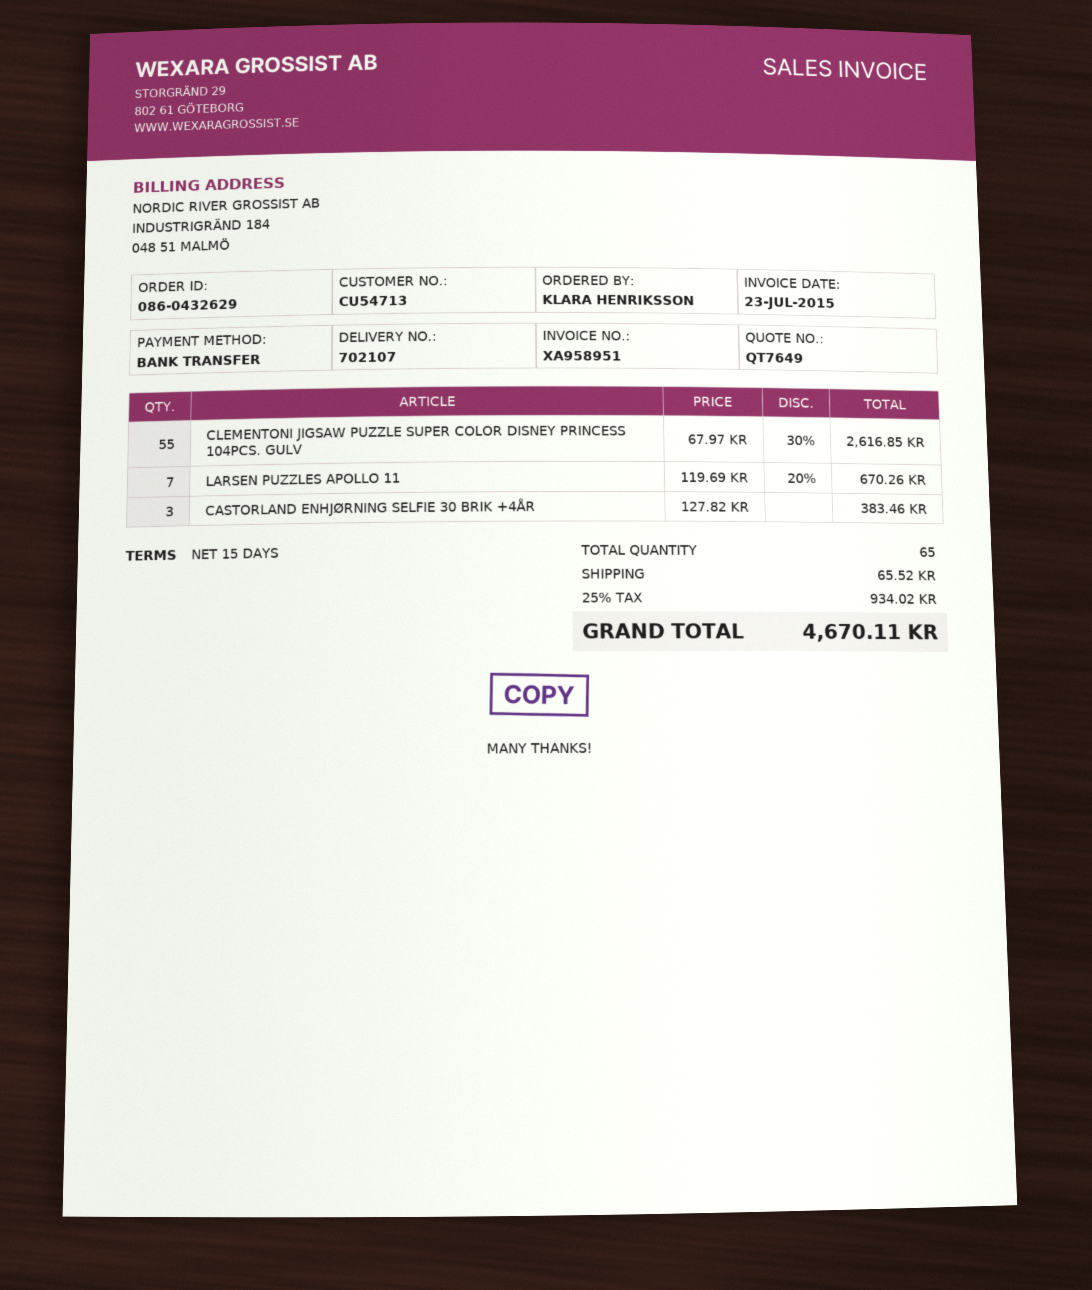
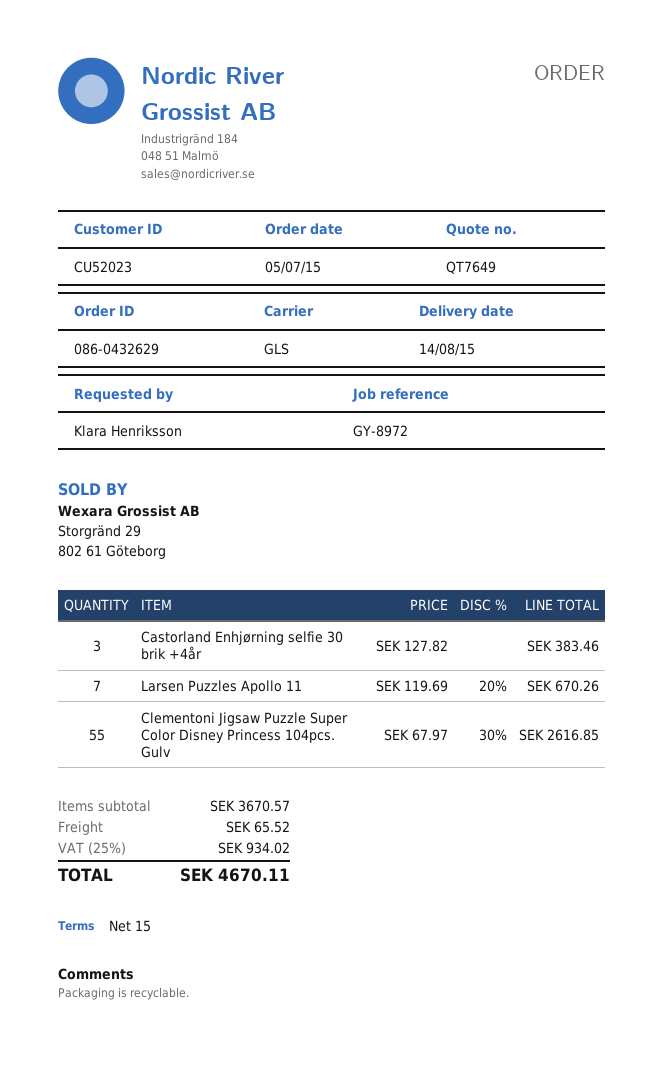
customer number: CU54713 -> CU52023

